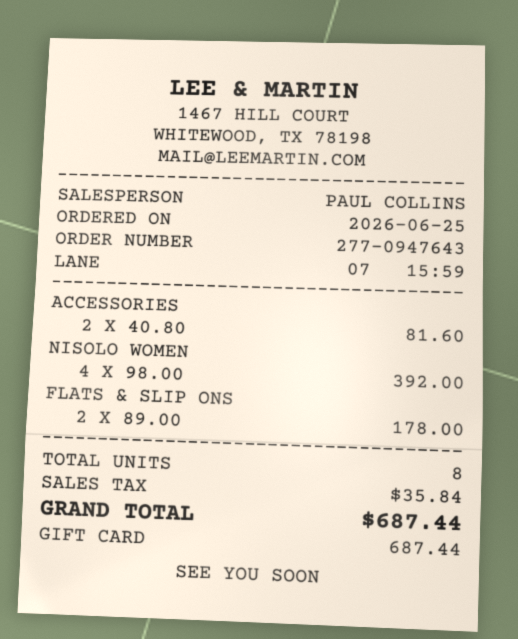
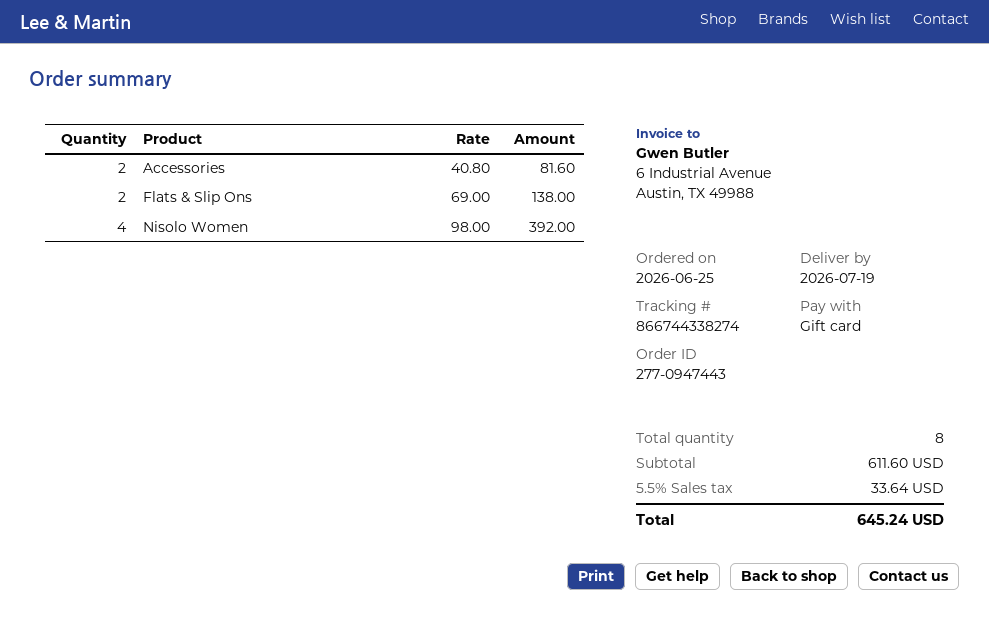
order number: 277-0947643 -> 277-0947443
FLATS & SLIP ONS: 2 x 89.00 = 178.00 -> 2 x 69.00 = 138.00
tax: 35.84 -> 33.64
total: 687.44 -> 645.24

